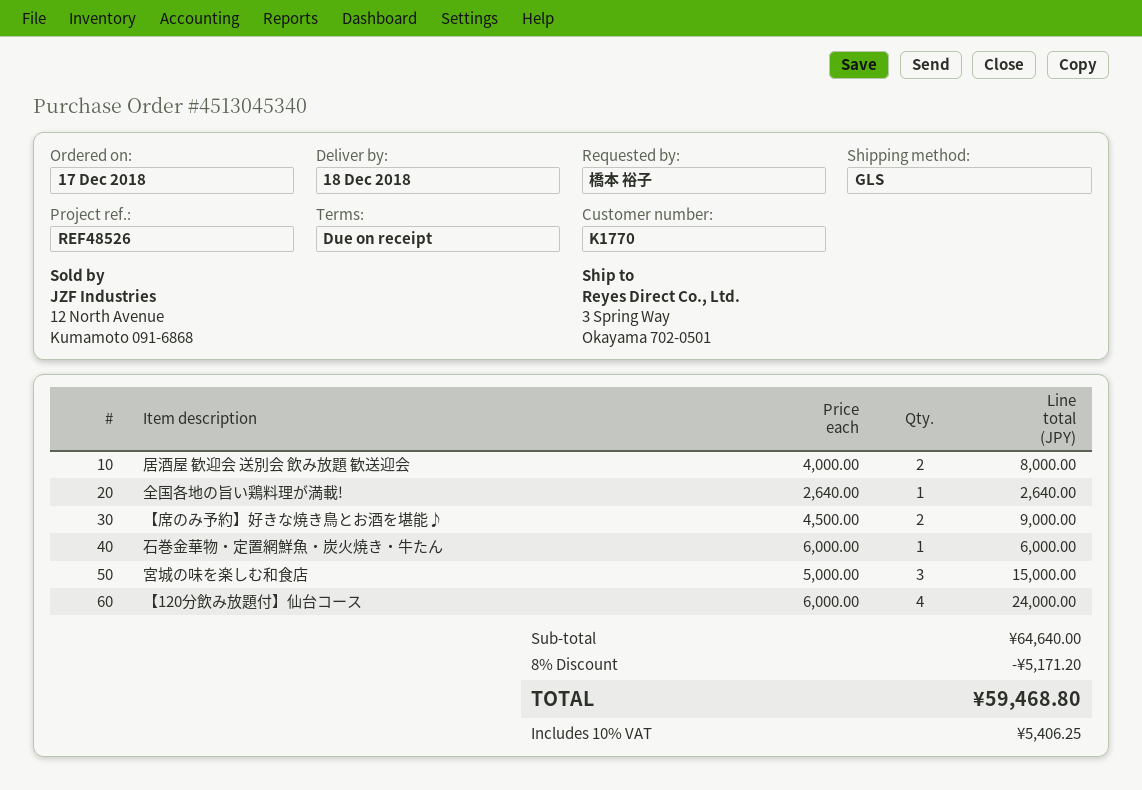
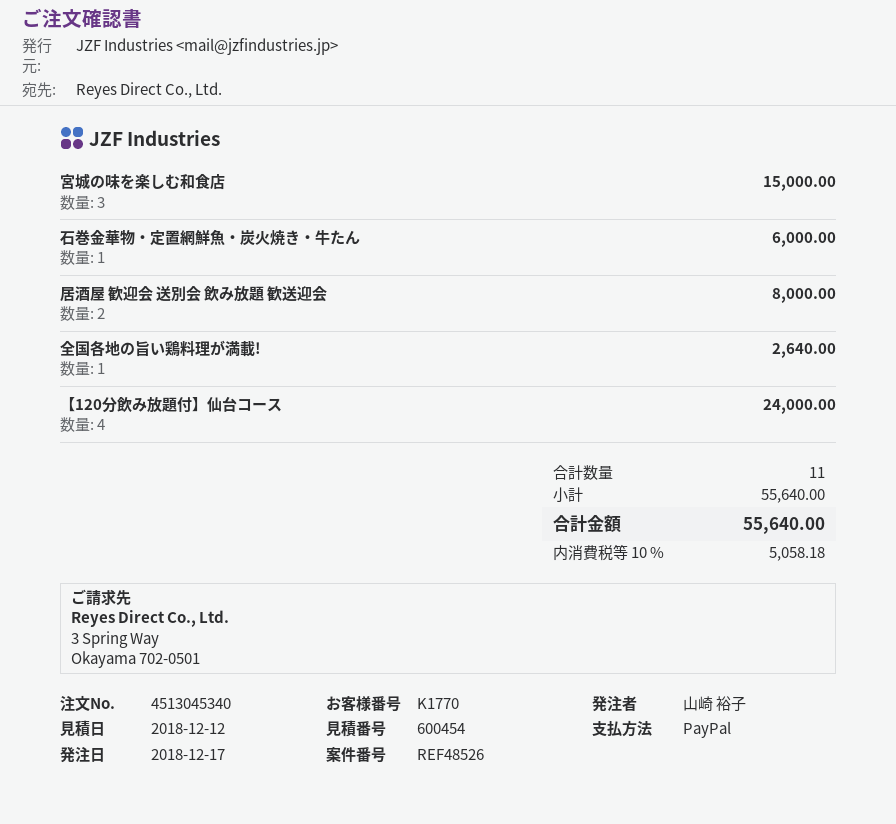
ordered by: 橋本 裕子 -> 山崎 裕子
【席のみ予約】好きな焼き鳥とお酒を堪能♪: 2 for 9000.00 -> none
subtotal: 64640.00 -> 55640.00
discount: 8% = 5171.20 -> none
tax: 10% = 5406.25 -> 10% = 5058.18
total: 59468.80 -> 55640.00

